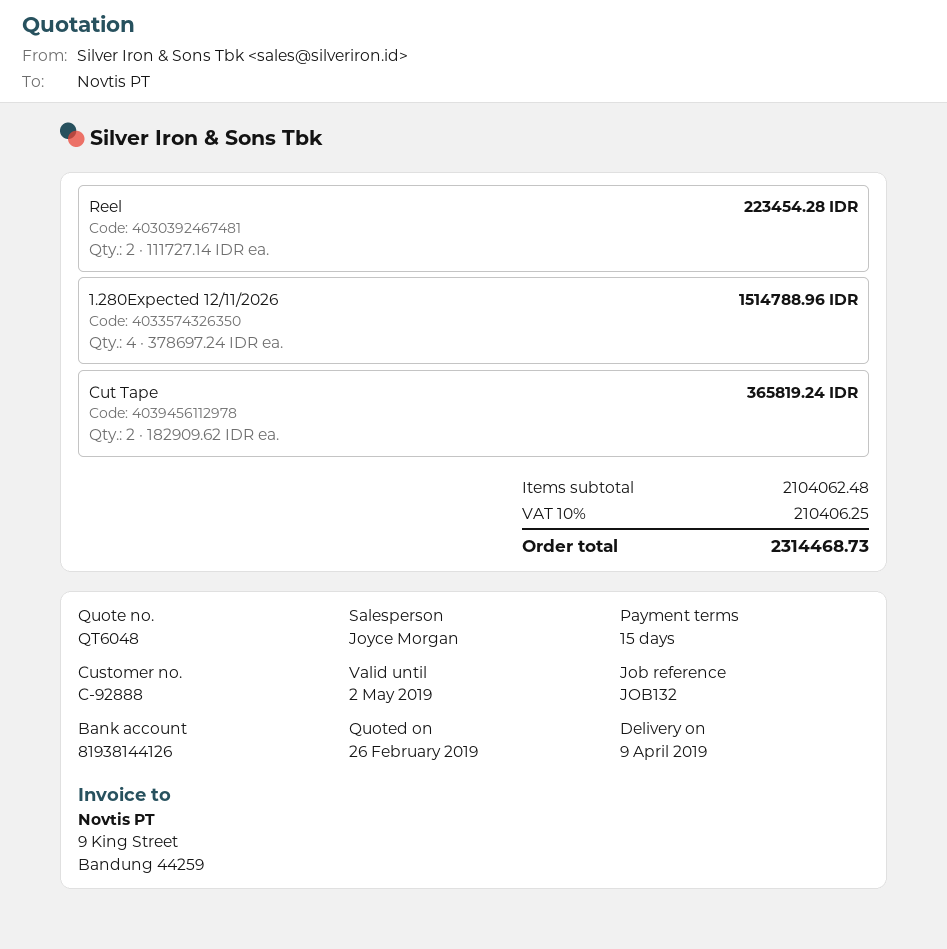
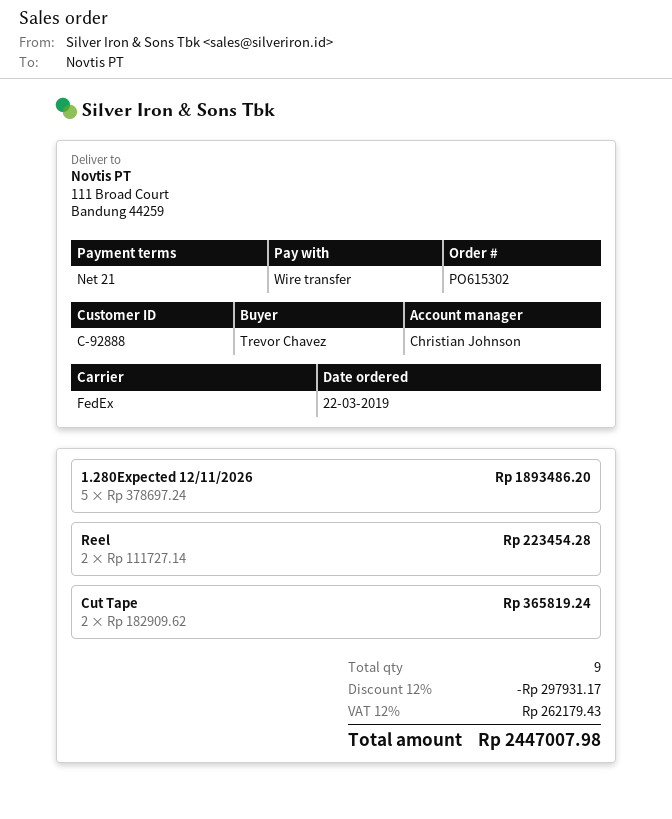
payment terms: 15 days -> 21 days
sales rep: Joyce Morgan -> Christian Johnson
1.280Expected 12/11/2026: 4 x 378697.24 = 1514788.96 -> 5 x 378697.24 = 1893486.20
discount: none -> 12% = 297931.17
tax: 10% = 210406.25 -> 12% = 262179.43
total: 2314468.73 -> 2447007.98

